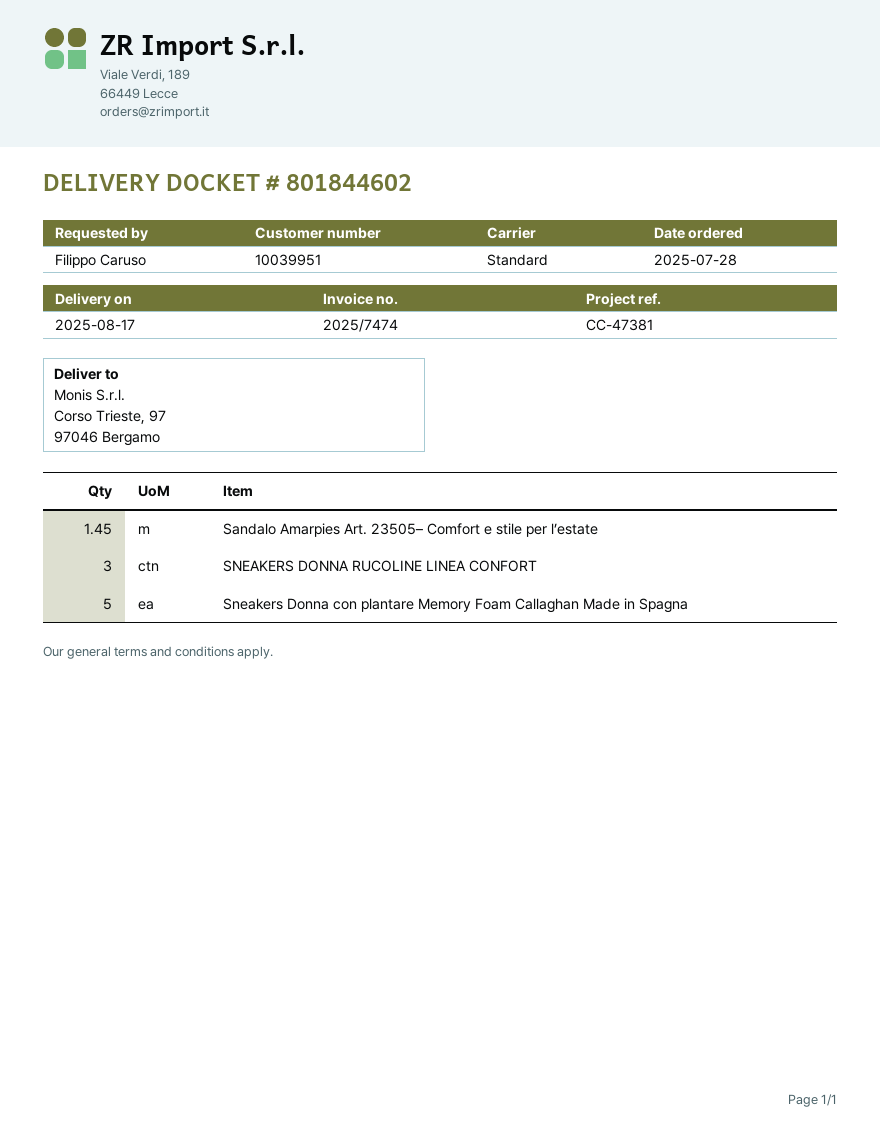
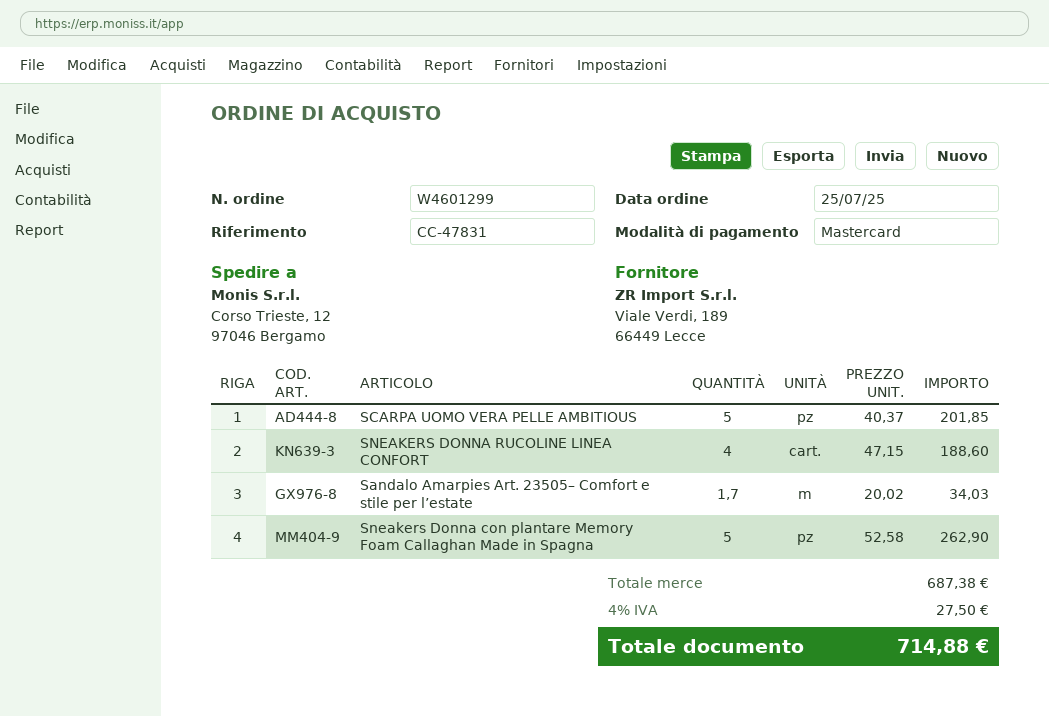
order date: 2025-07-28 -> 2025-07-25
reference: CC-47381 -> CC-47831
ship to: Corso Trieste, 97, 97046 Bergamo -> Corso Trieste, 12, 97046 Bergamo
Sandalo Amarpies Art. 23505– Comfort e stile per l’estate: 1.45 -> 1.7
SNEAKERS DONNA RUCOLINE LINEA CONFORT: 3 -> 4
SCARPA UOMO VERA PELLE AMBITIOUS: none -> 5

